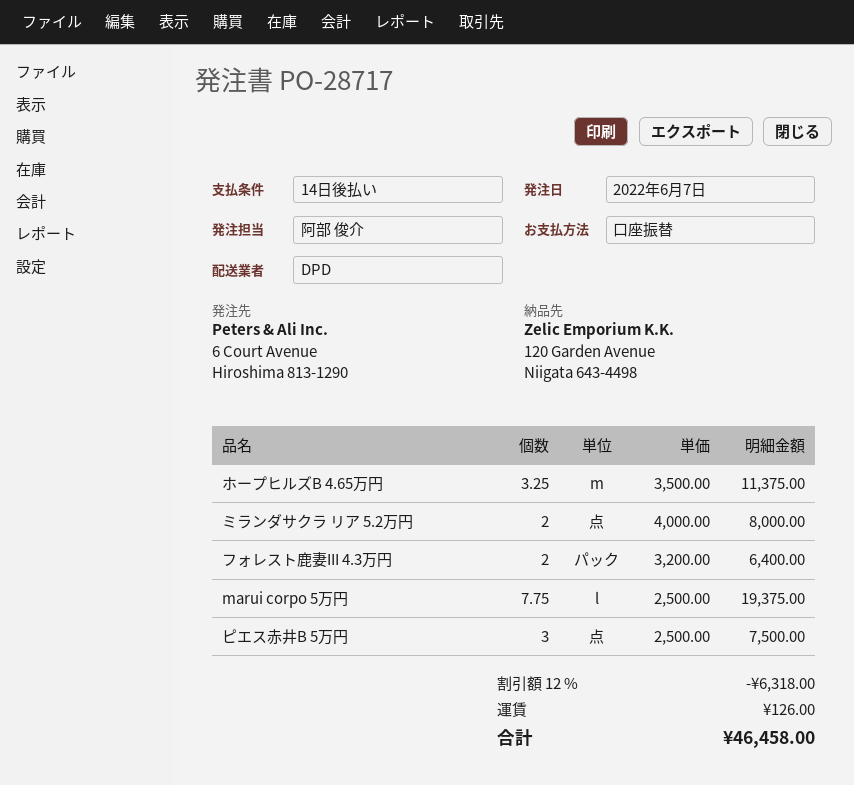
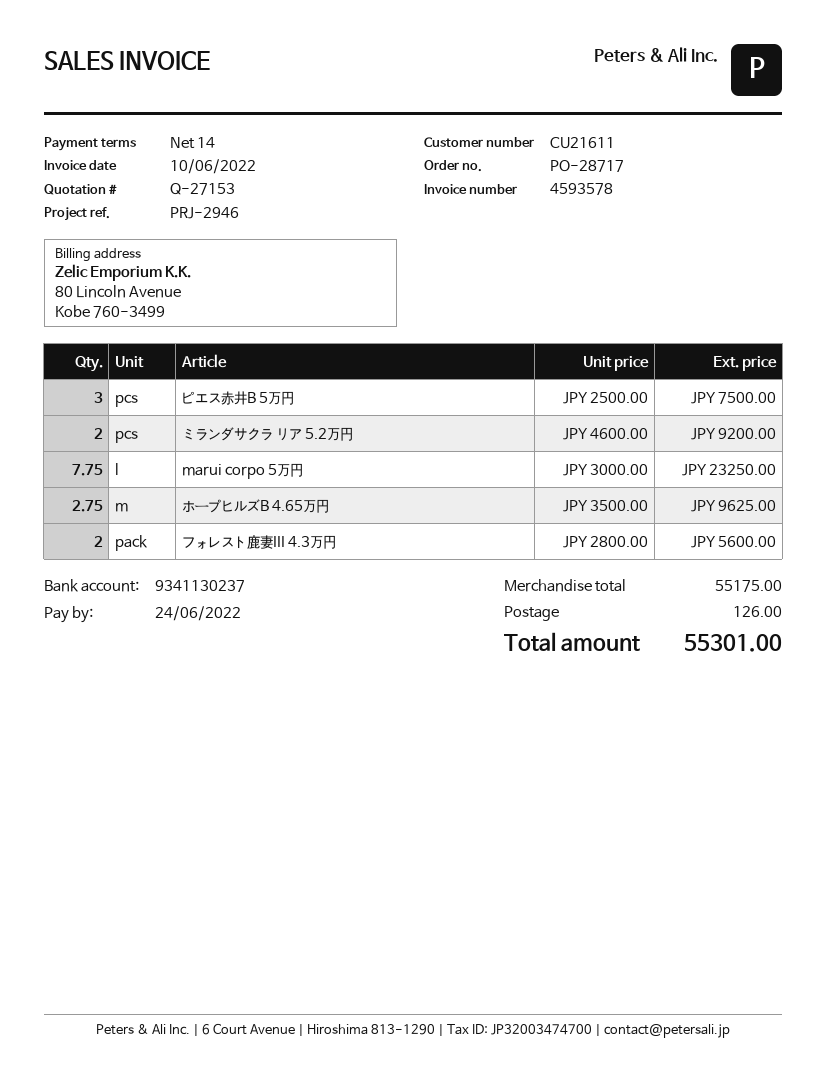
ホープヒルズB 4.65万円: 3.25 x 3500.00 = 11375.00 -> 2.75 x 3500.00 = 9625.00
ミランダサクラ リア 5.2万円: 2 x 4000.00 = 8000.00 -> 2 x 4600.00 = 9200.00
フォレスト鹿妻III 4.3万円: 2 x 3200.00 = 6400.00 -> 2 x 2800.00 = 5600.00
marui corpo 5万円: 7.75 x 2500.00 = 19375.00 -> 7.75 x 3000.00 = 23250.00
discount: 12% = 6318.00 -> none
total: 46458.00 -> 55301.00

